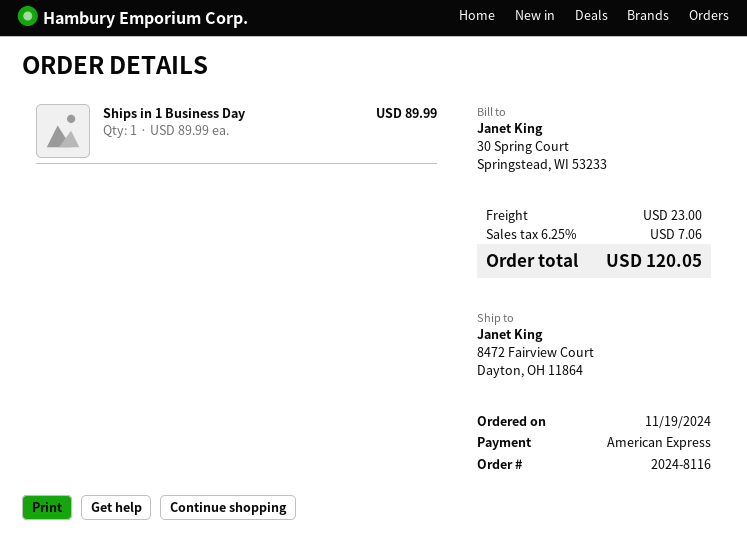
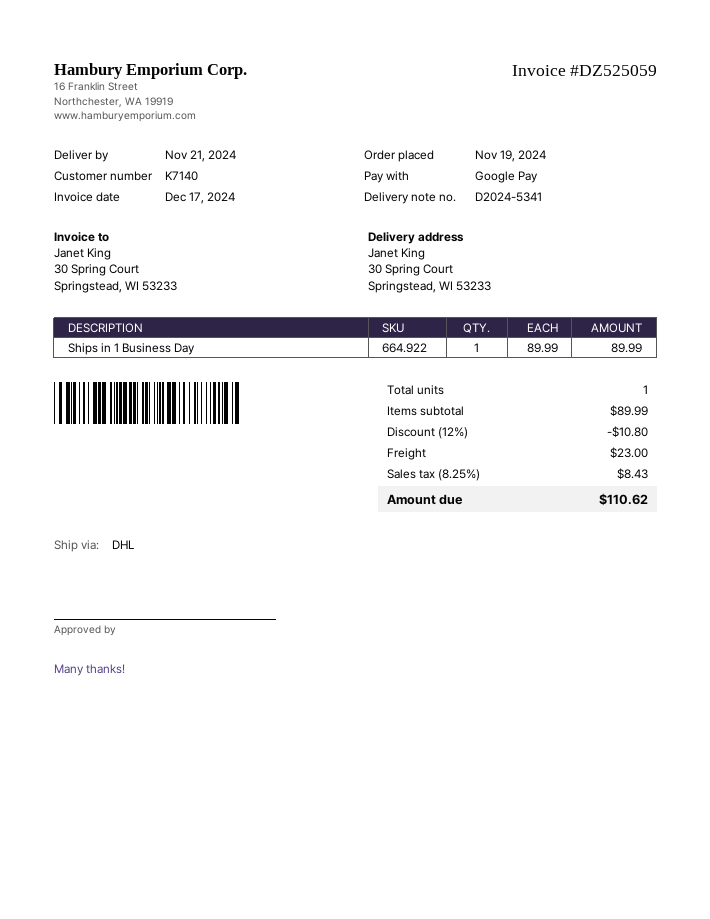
payment method: American Express -> Google Pay
ship to: 8472 Fairview Court, Dayton, OH 11864 -> 30 Spring Court, Springstead, WI 53233
discount: none -> 12% = 10.80
tax: 6.25% = 7.06 -> 8.25% = 8.43
total: 120.05 -> 110.62

